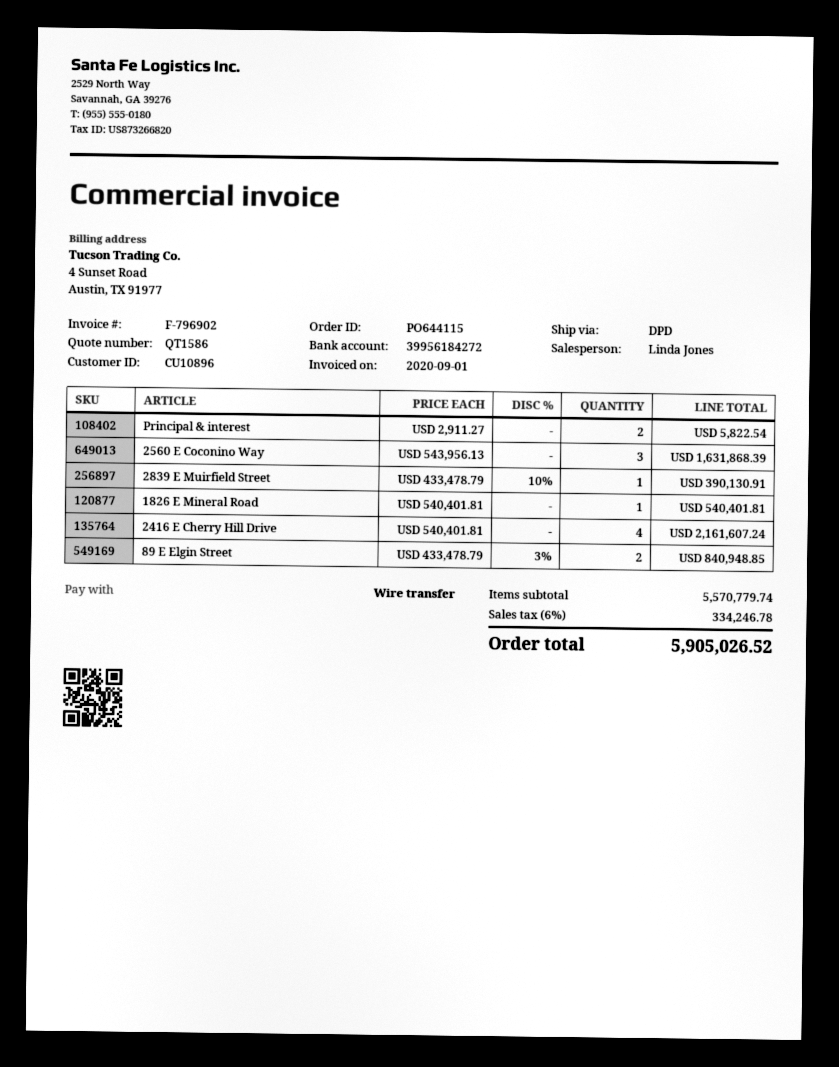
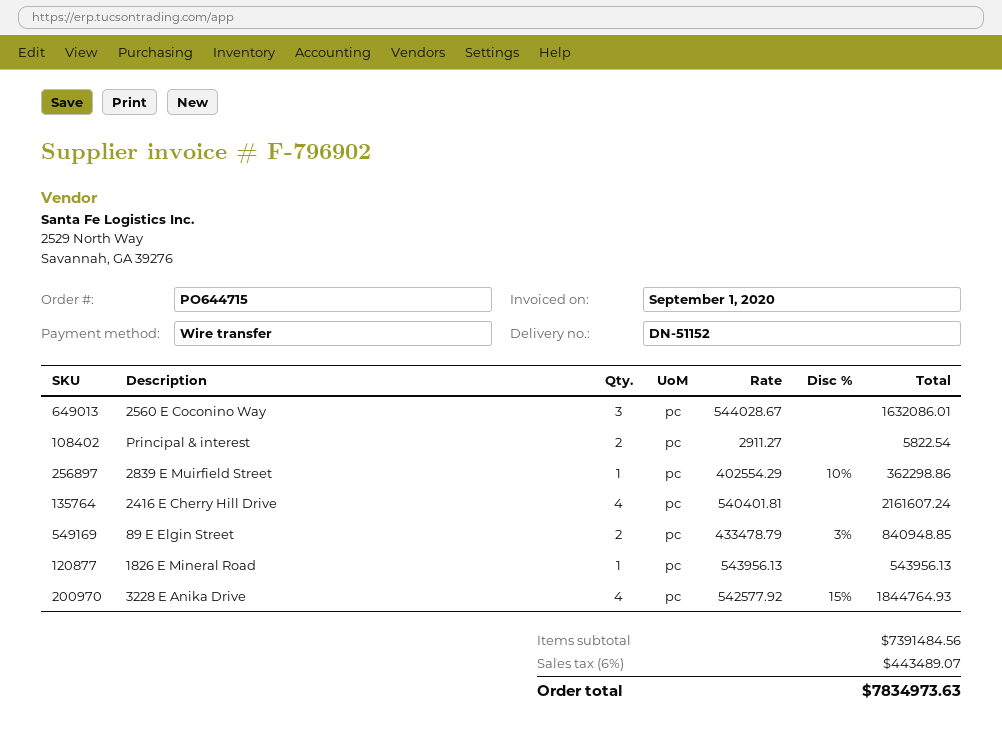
order number: PO644115 -> PO644715
2560 E Coconino Way: 3 x 543956.13 = 1631868.39 -> 3 x 544028.67 = 1632086.01
2839 E Muirfield Street: 1 x 433478.79 - 10% = 390130.91 -> 1 x 402554.29 - 10% = 362298.86
1826 E Mineral Road: 1 x 540401.81 = 540401.81 -> 1 x 543956.13 = 543956.13
3228 E Anika Drive: none -> 4 x 542577.92 - 15% = 1844764.93
subtotal: 5570779.74 -> 7391484.56
tax: 6% = 334246.78 -> 6% = 443489.07
total: 5905026.52 -> 7834973.63

